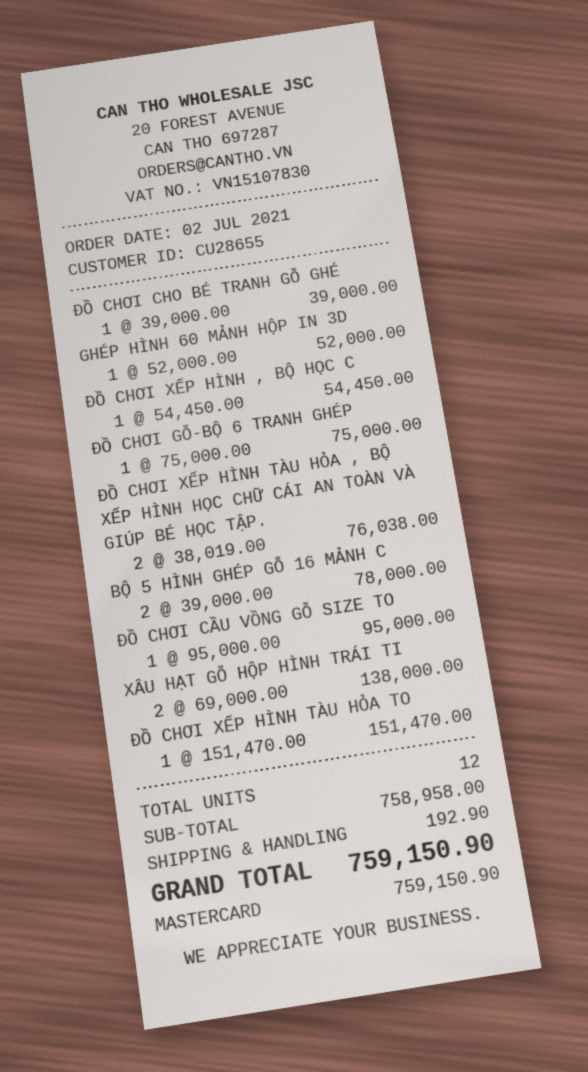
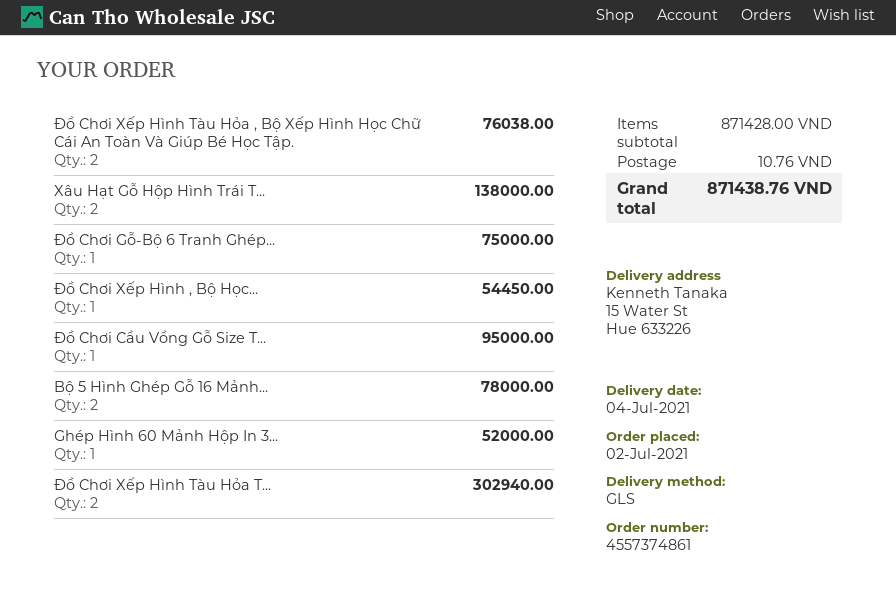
ĐỒ CHƠI CHO BÉ TRANH GỖ GHÉ: 1 for 39000.00 -> none
ĐỒ CHƠI XẾP HÌNH TÀU HỎA TO: 1 for 151470.00 -> 2 for 302940.00
subtotal: 758958.00 -> 871428.00
shipping: 192.90 -> 10.76
total: 759150.90 -> 871438.76

